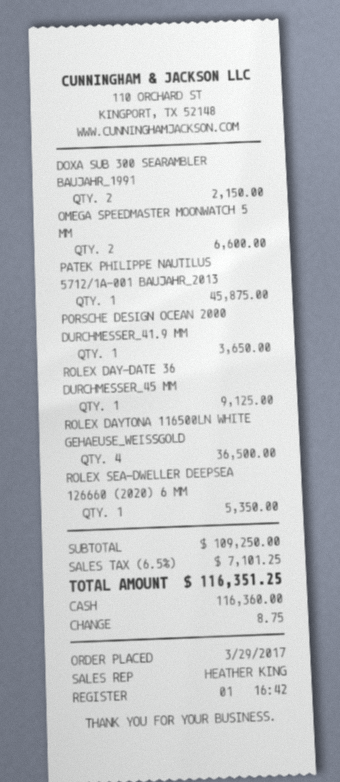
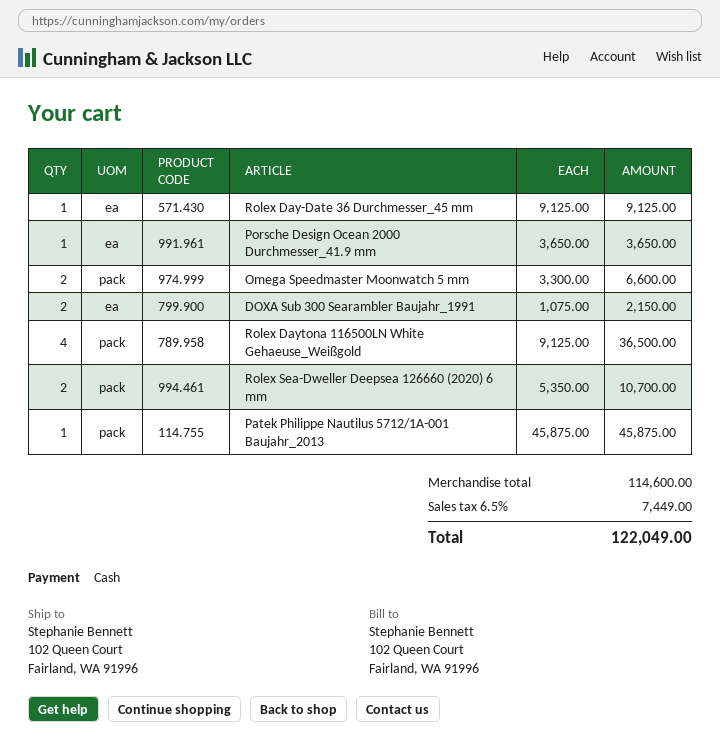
ROLEX SEA-DWELLER DEEPSEA 126660 (2020) 6 MM: 1 for 5350.00 -> 2 for 10700.00
subtotal: 109250.00 -> 114600.00
tax: 6.5% = 7101.25 -> 6.5% = 7449.00
total: 116351.25 -> 122049.00

